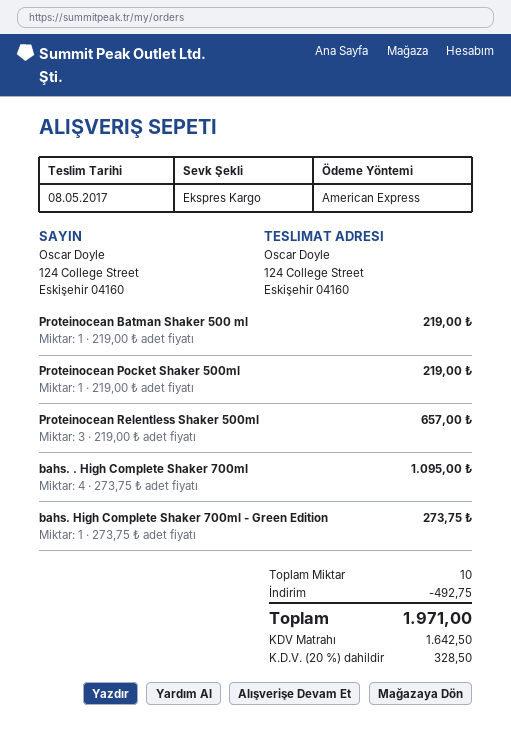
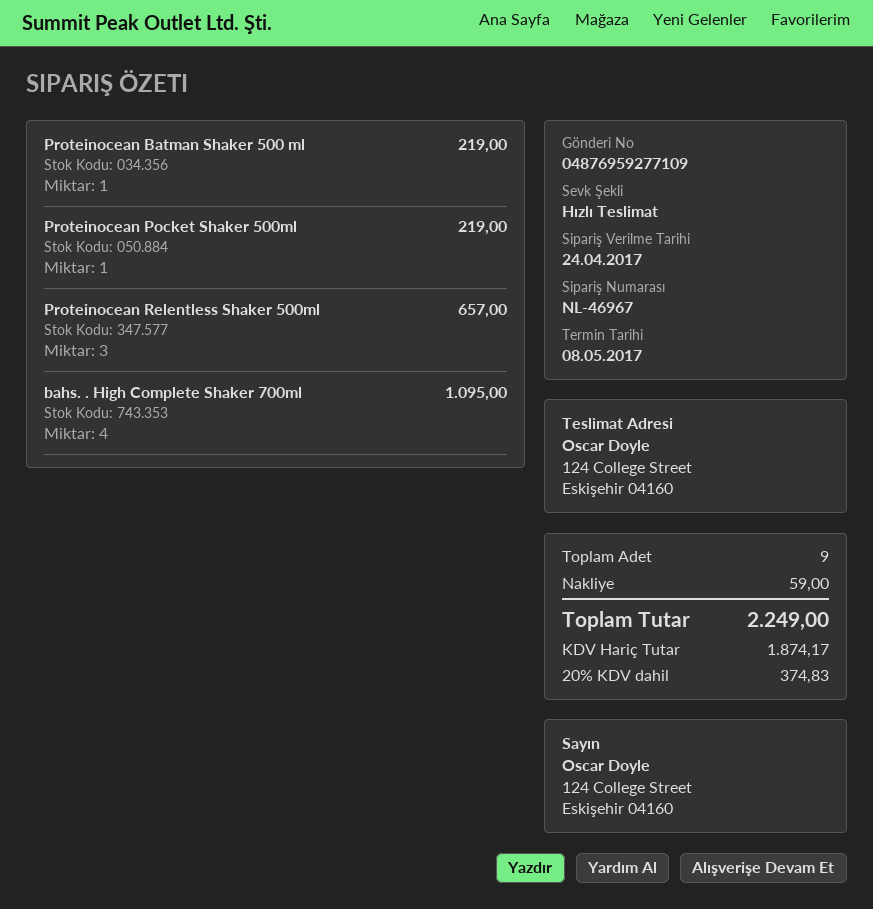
bahs. High Complete Shaker 700ml - Green Edition: 1 for 273.75 -> none
total quantity: 10 -> 9
discount: 492.75 -> none
shipping: none -> 59.00
net: 1642.50 -> 1874.17
tax: 20% = 328.50 -> 20% = 374.83
total: 1971.00 -> 2249.00

